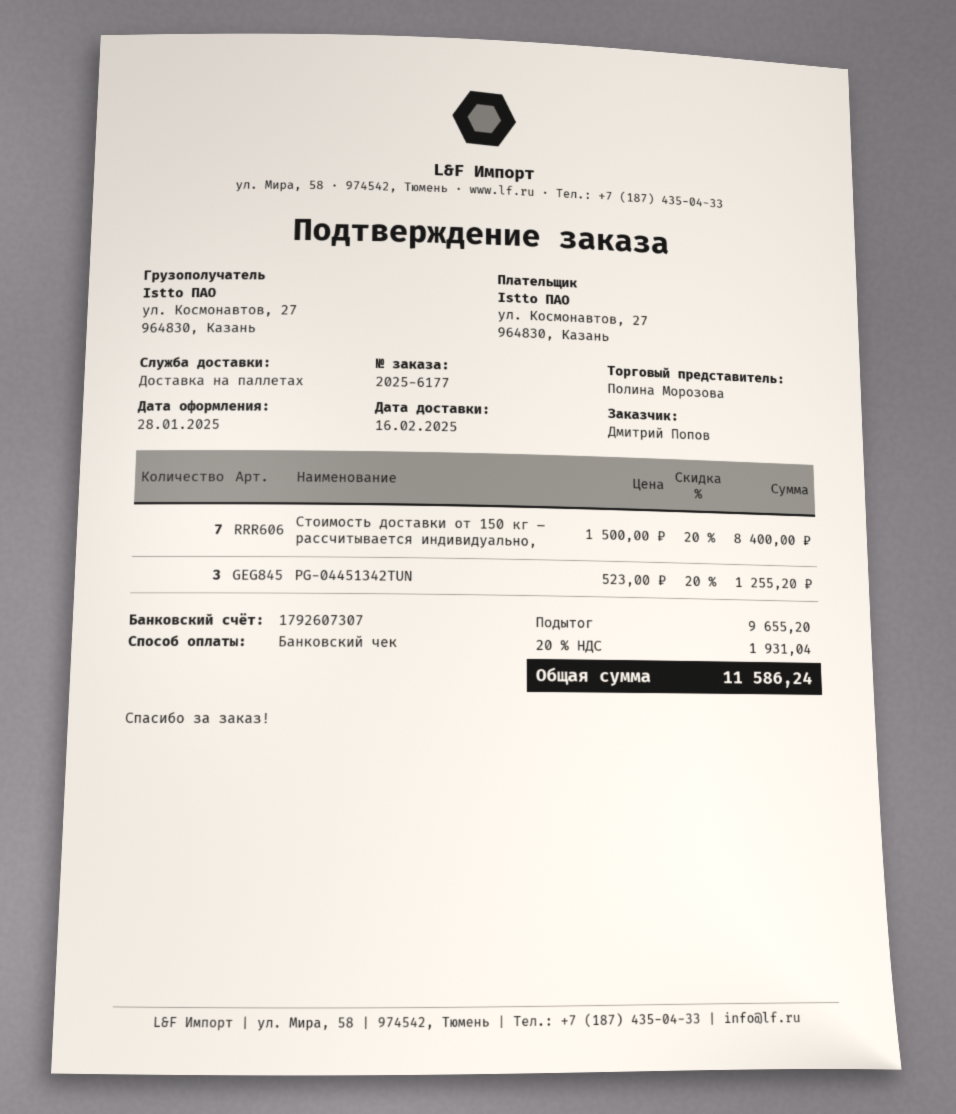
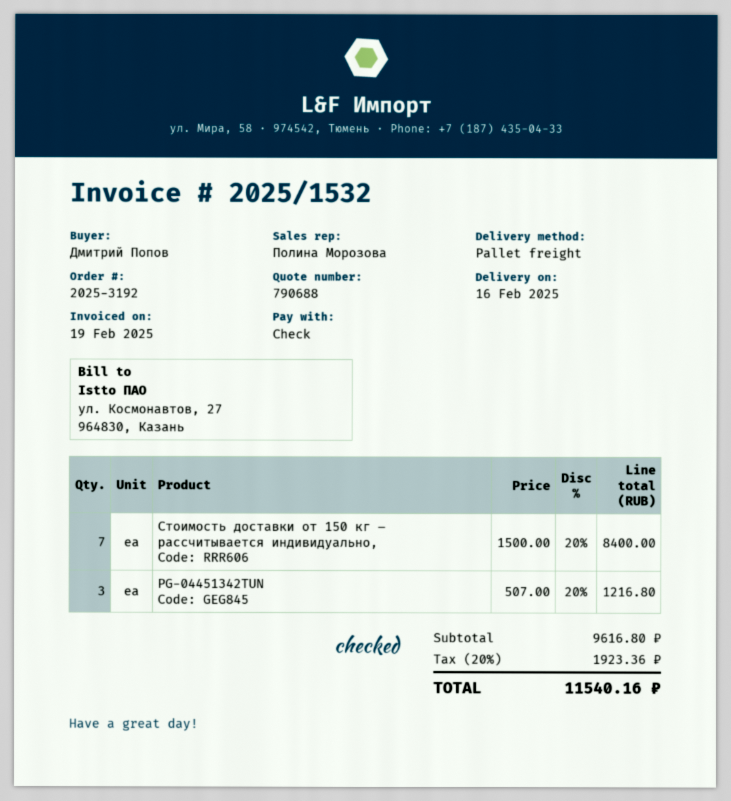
order number: 2025-6177 -> 2025-3192
PG-04451342TUN: 3 x 523.00 - 20% = 1255.20 -> 3 x 507.00 - 20% = 1216.80
subtotal: 9655.20 -> 9616.80
tax: 20% = 1931.04 -> 20% = 1923.36
total: 11586.24 -> 11540.16

